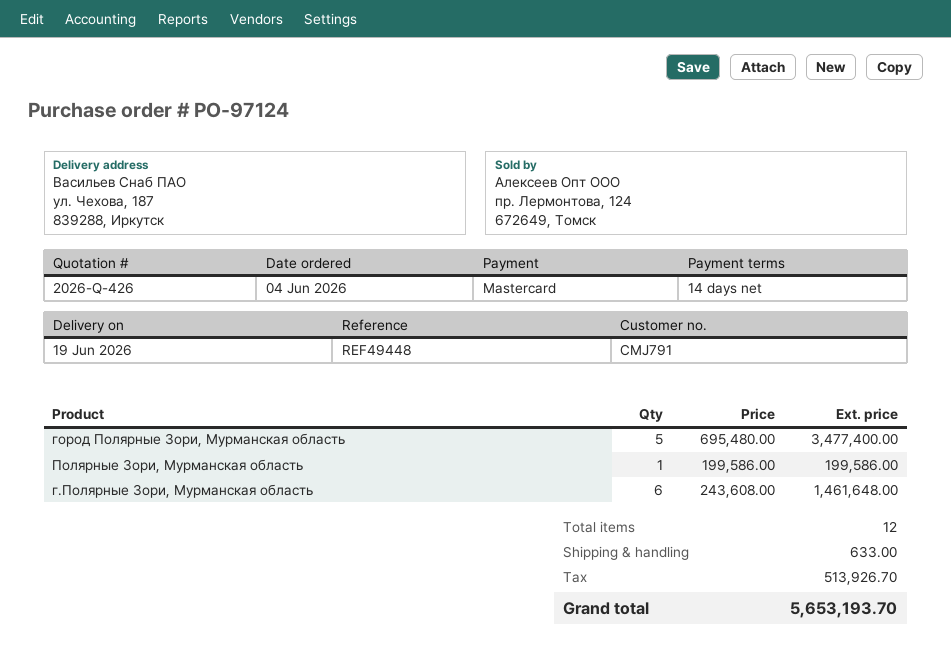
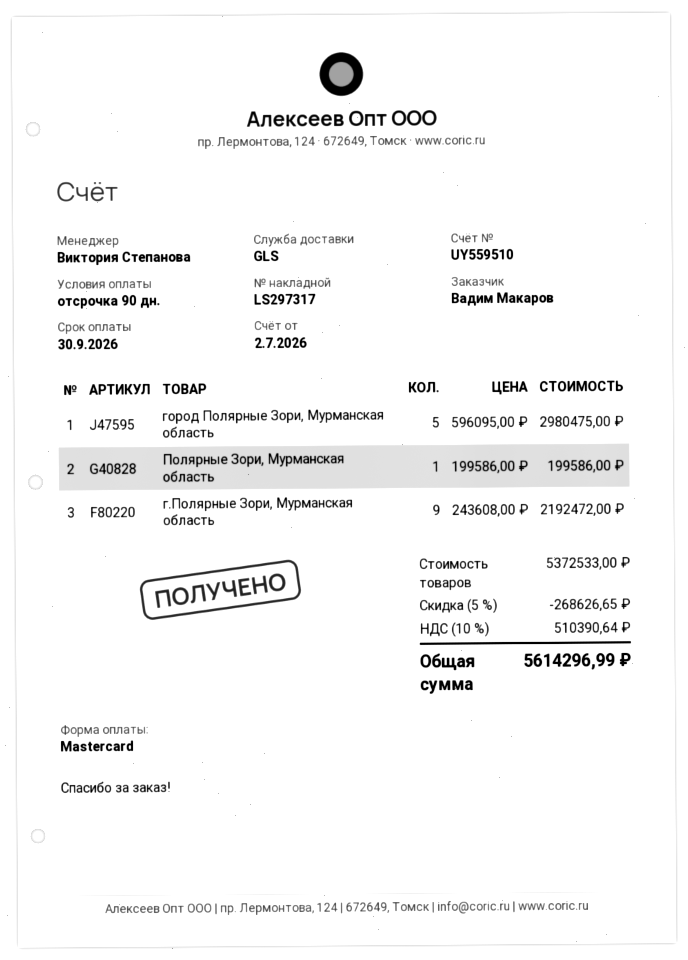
payment terms: 14 days -> 90 days
город Полярные Зори, Мурманская область: 5 x 695480.00 = 3477400.00 -> 5 x 596095.00 = 2980475.00
г.Полярные Зори, Мурманская область: 6 x 243608.00 = 1461648.00 -> 9 x 243608.00 = 2192472.00
discount: none -> 5% = 268626.65
shipping: 633.00 -> none
tax: 513926.70 -> 510390.64
total: 5653193.70 -> 5614296.99

